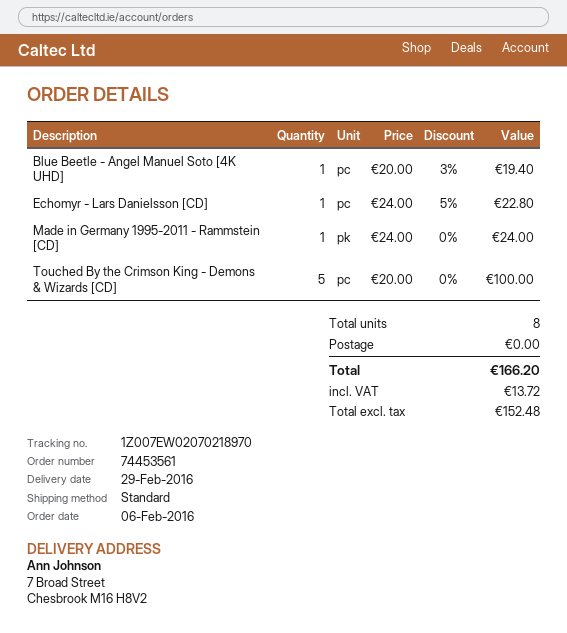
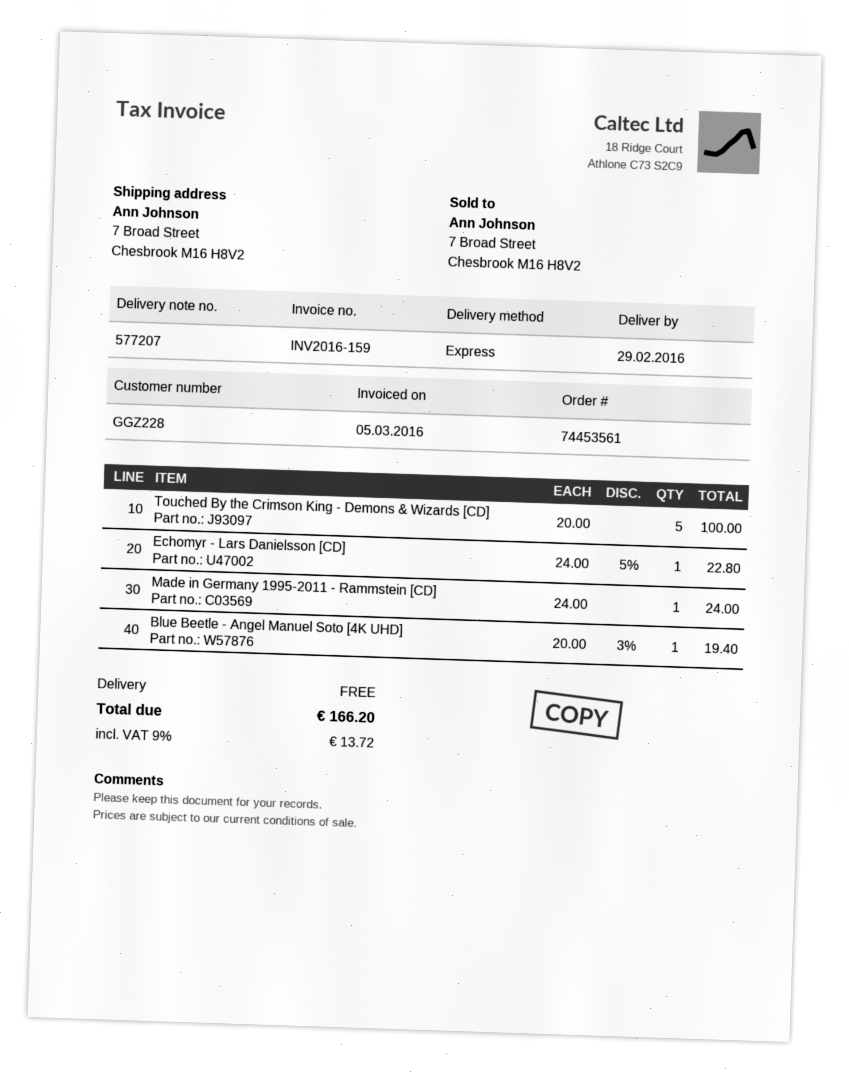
shipping method: standard -> express

